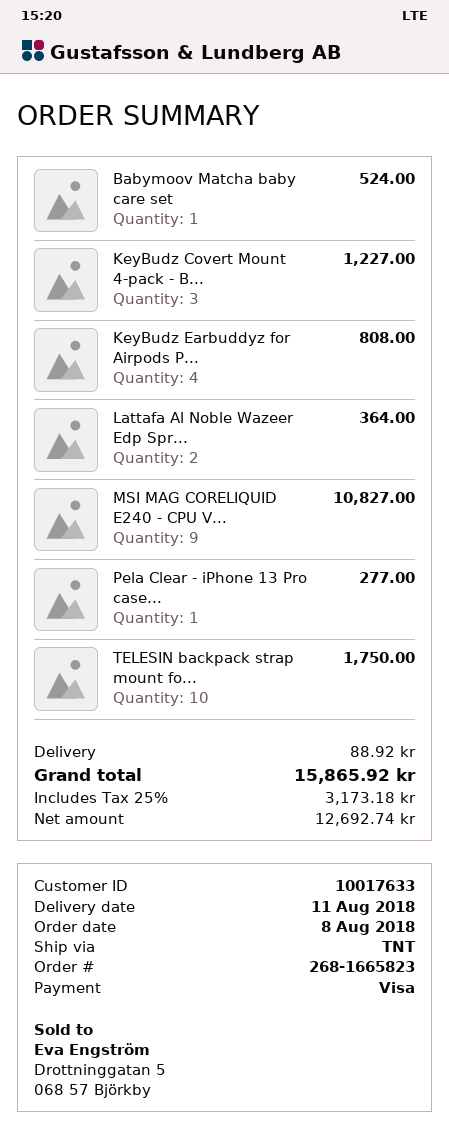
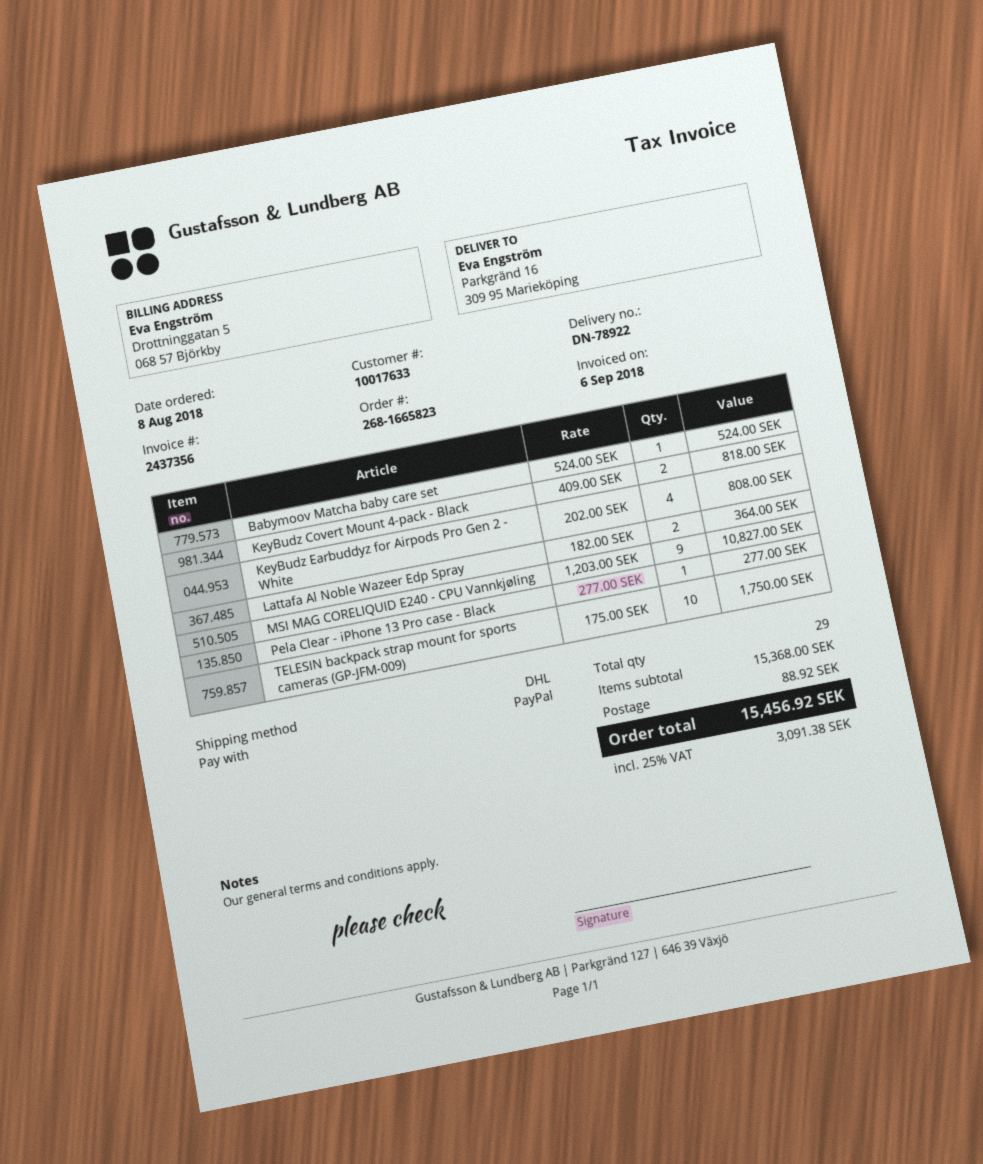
payment method: Visa -> PayPal
shipping method: TNT -> DHL
KeyBudz Covert Mount 4-pack - B...: 3 for 1227.00 -> 2 for 818.00
tax: 25% = 3173.18 -> 25% = 3091.38
total: 15865.92 -> 15456.92

